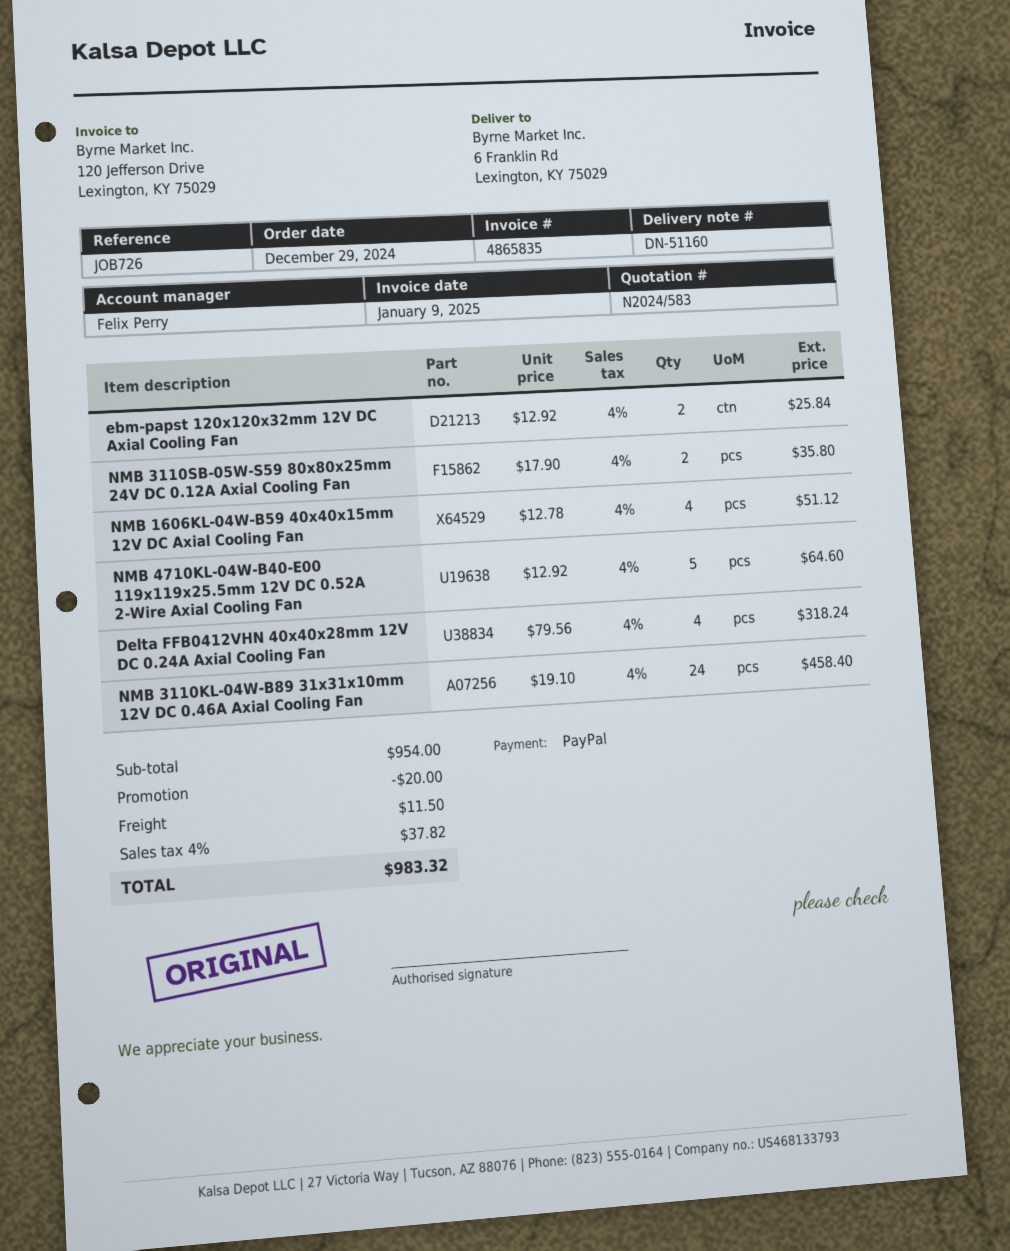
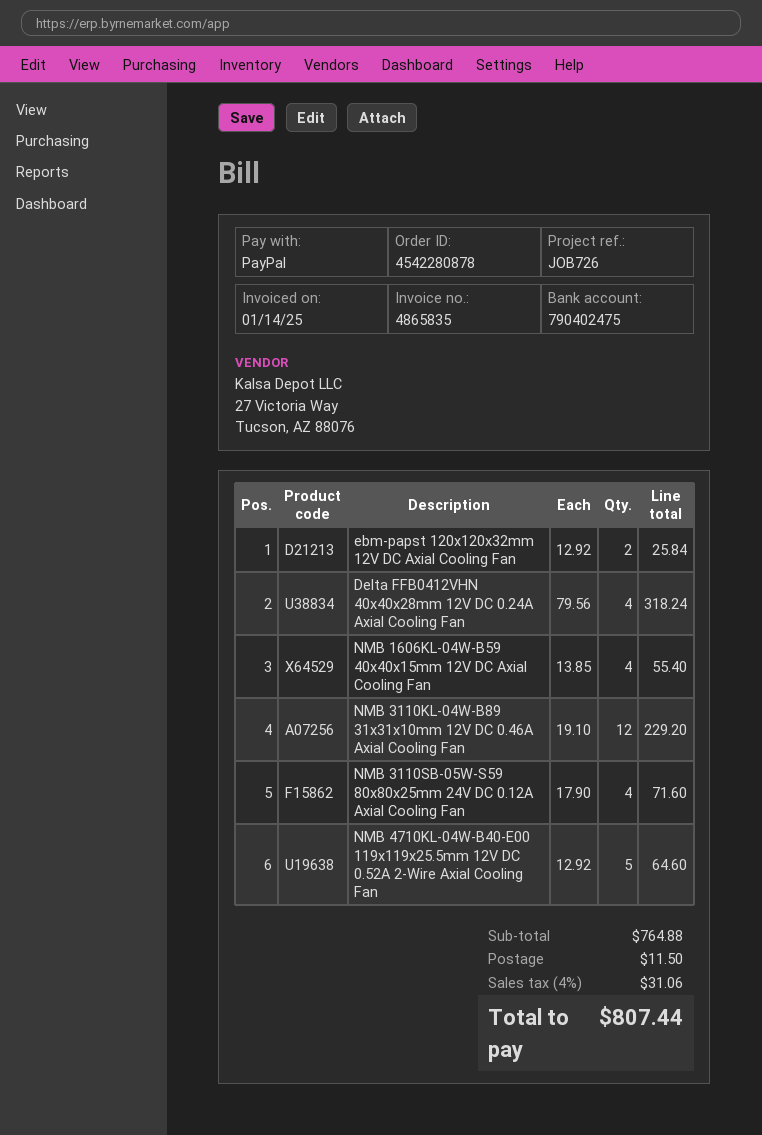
invoice date: 2025-01-09 -> 2025-01-14
NMB 3110SB-05W-S59 80x80x25mm 24V DC 0.12A Axial Cooling Fan: 2 x 17.90 = 35.80 -> 4 x 17.90 = 71.60
NMB 1606KL-04W-B59 40x40x15mm 12V DC Axial Cooling Fan: 4 x 12.78 = 51.12 -> 4 x 13.85 = 55.40
NMB 3110KL-04W-B89 31x31x10mm 12V DC 0.46A Axial Cooling Fan: 24 x 19.10 = 458.40 -> 12 x 19.10 = 229.20
subtotal: 954.00 -> 764.88
discount: 20.00 -> none
tax: 4% = 37.82 -> 4% = 31.06
total: 983.32 -> 807.44

